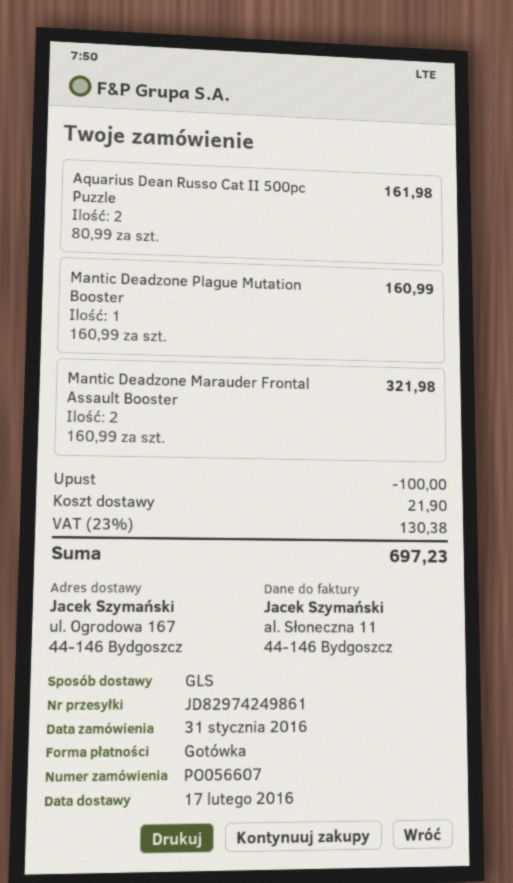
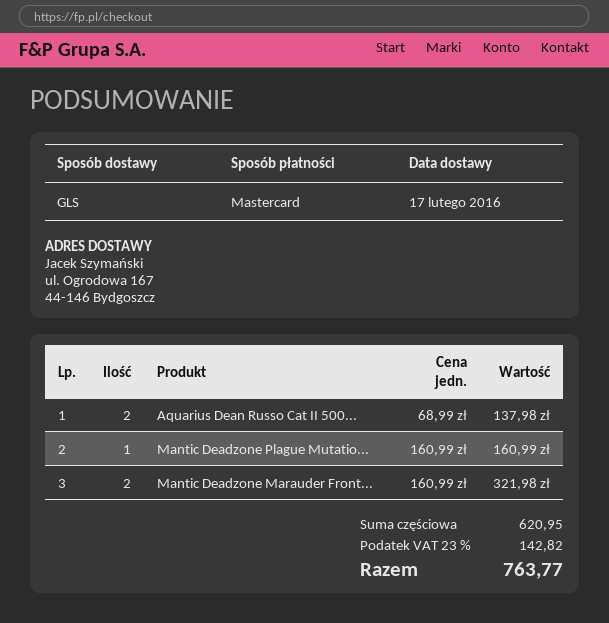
payment method: cash -> Mastercard
Aquarius Dean Russo Cat II 500pc Puzzle: 2 x 80.99 = 161.98 -> 2 x 68.99 = 137.98
discount: 100.00 -> none
shipping: 21.90 -> none
tax: 23% = 130.38 -> 23% = 142.82
total: 697.23 -> 763.77

